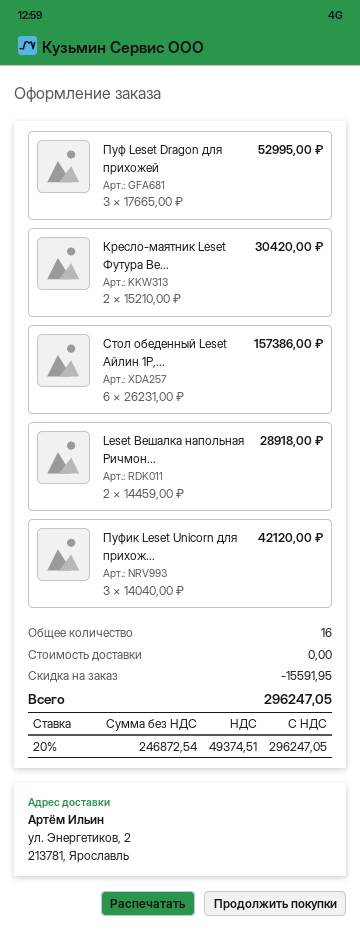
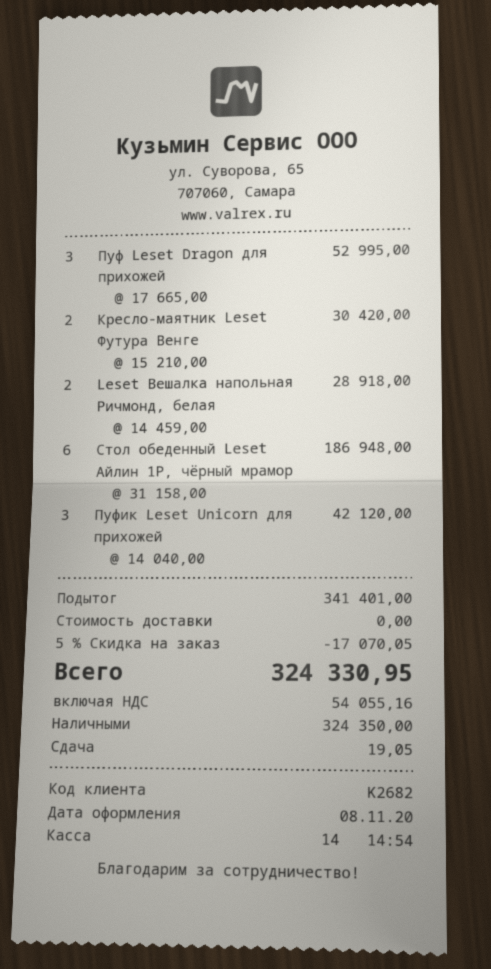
Стол обеденный Leset Айлин 1Р,...: 6 x 26231.00 = 157386.00 -> 6 x 31158.00 = 186948.00
discount: 15591.95 -> 17070.05
tax: 49374.51 -> 54055.16
total: 296247.05 -> 324330.95

